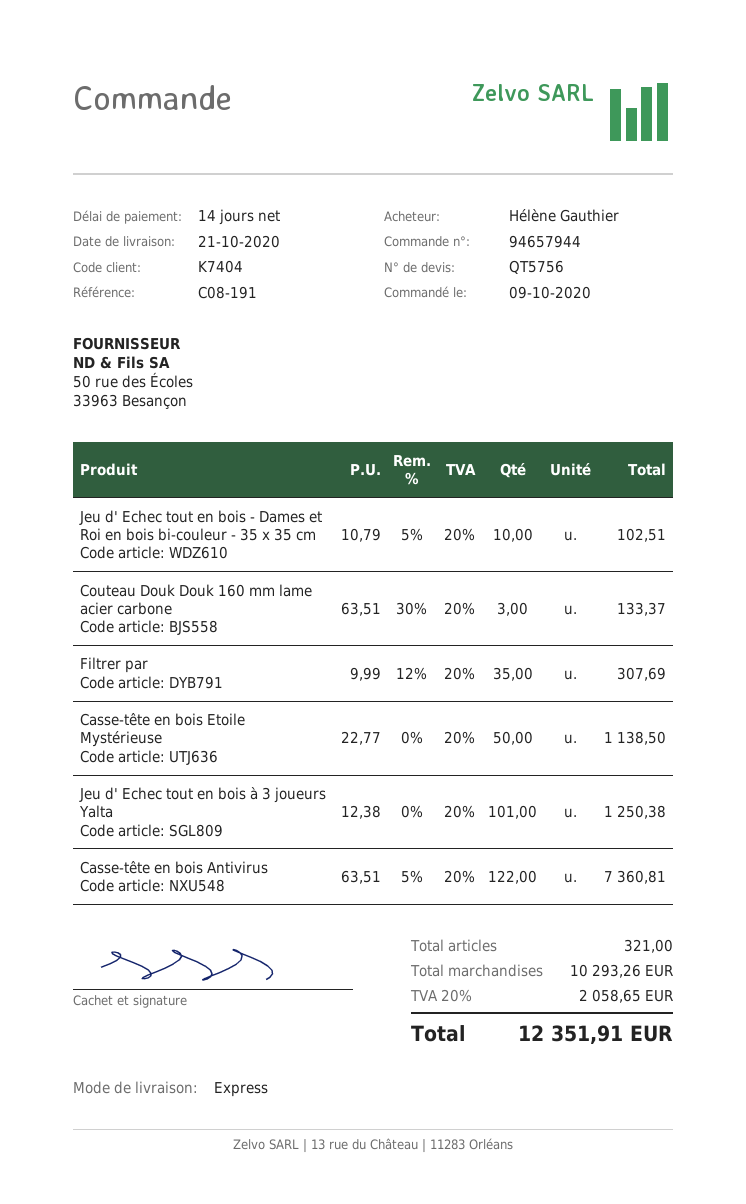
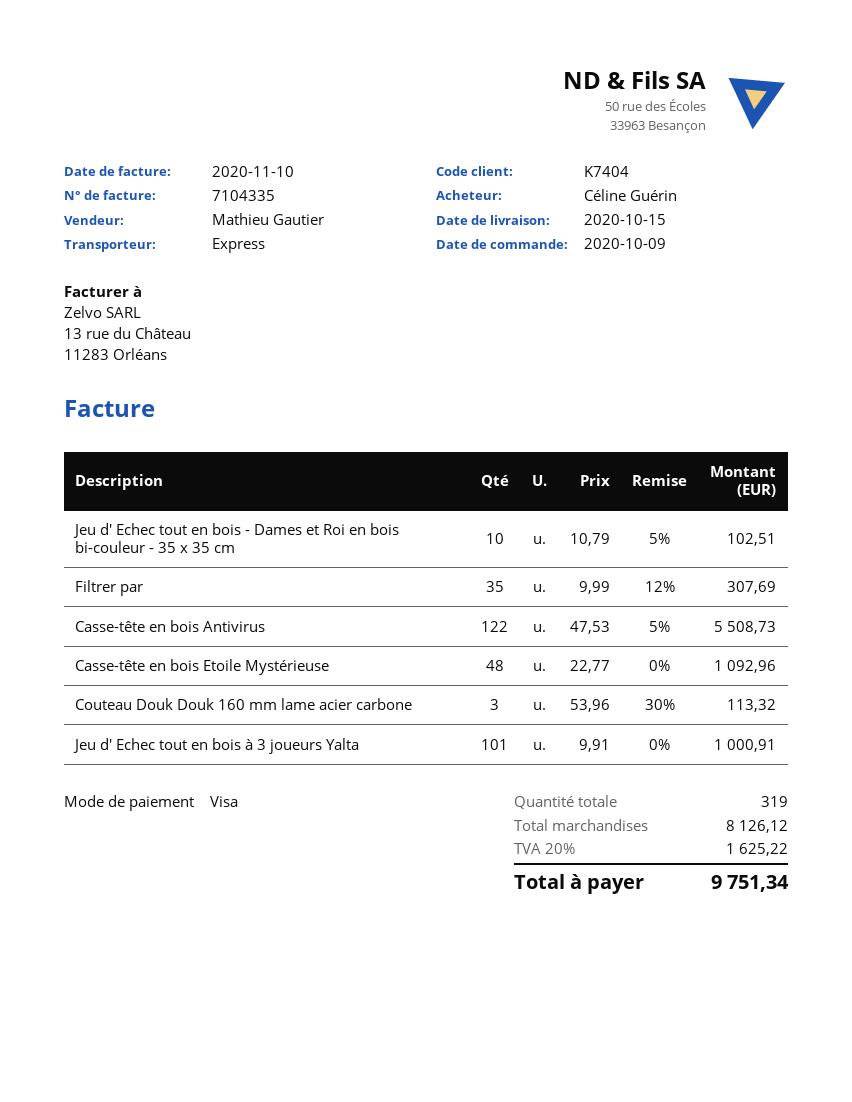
delivery date: 2020-10-21 -> 2020-10-15
ordered by: Hélène Gauthier -> Céline Guérin
Couteau Douk Douk 160 mm lame acier carbone: 3 x 63.51 - 30% = 133.37 -> 3 x 53.96 - 30% = 113.32
Casse-tête en bois Etoile Mystérieuse: 50 x 22.77 = 1138.50 -> 48 x 22.77 = 1092.96
Jeu d' Echec tout en bois à 3 joueurs Yalta: 101 x 12.38 = 1250.38 -> 101 x 9.91 = 1000.91
Casse-tête en bois Antivirus: 122 x 63.51 - 5% = 7360.81 -> 122 x 47.53 - 5% = 5508.73
total quantity: 321 -> 319
subtotal: 10293.26 -> 8126.12
tax: 20% = 2058.65 -> 20% = 1625.22
total: 12351.91 -> 9751.34

